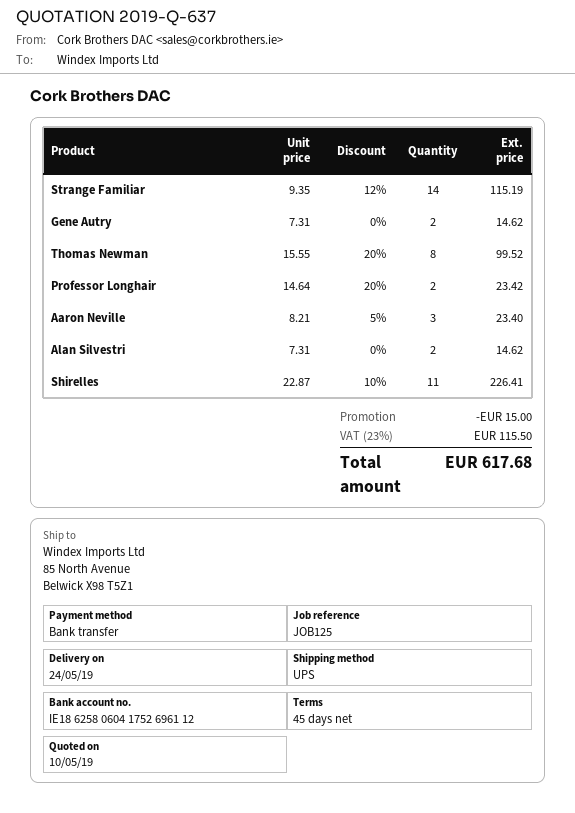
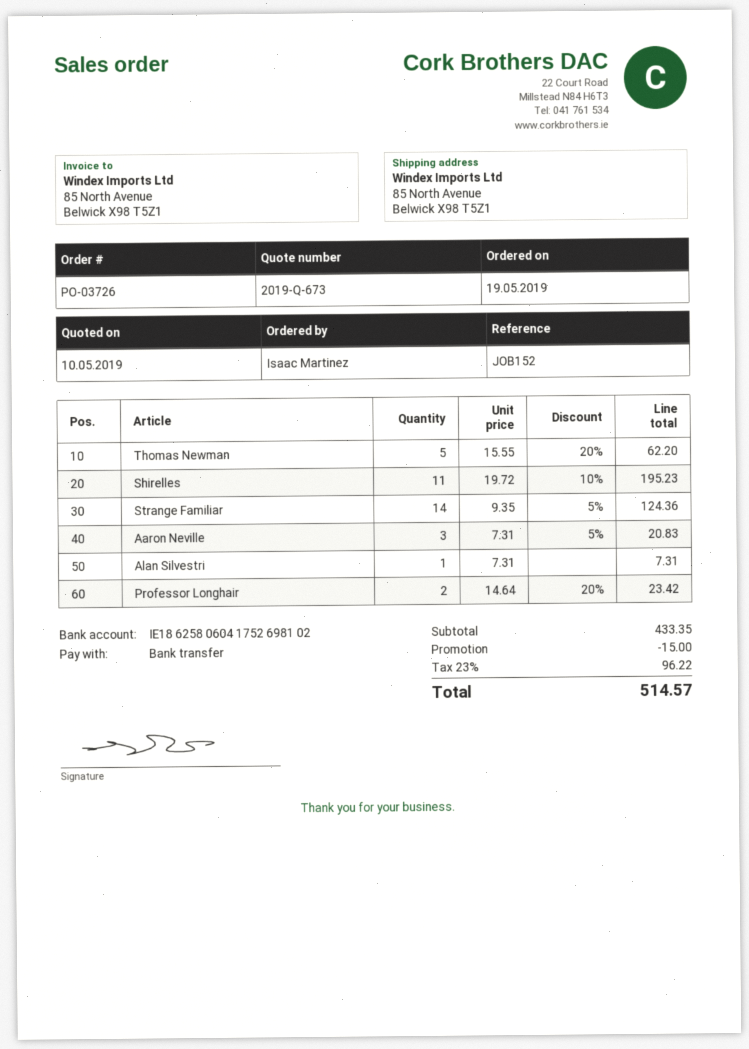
quote number: 2019-Q-637 -> 2019-Q-673
reference: JOB125 -> JOB152
bank account: IE18625806041752696112 -> IE18625806041752698102
Strange Familiar: 14 x 9.35 - 12% = 115.19 -> 14 x 9.35 - 5% = 124.36
Gene Autry: 2 x 7.31 = 14.62 -> none
Thomas Newman: 8 x 15.55 - 20% = 99.52 -> 5 x 15.55 - 20% = 62.20
Aaron Neville: 3 x 8.21 - 5% = 23.40 -> 3 x 7.31 - 5% = 20.83
Alan Silvestri: 2 x 7.31 = 14.62 -> 1 x 7.31 = 7.31
Shirelles: 11 x 22.87 - 10% = 226.41 -> 11 x 19.72 - 10% = 195.23
tax: 23% = 115.50 -> 23% = 96.22
total: 617.68 -> 514.57

